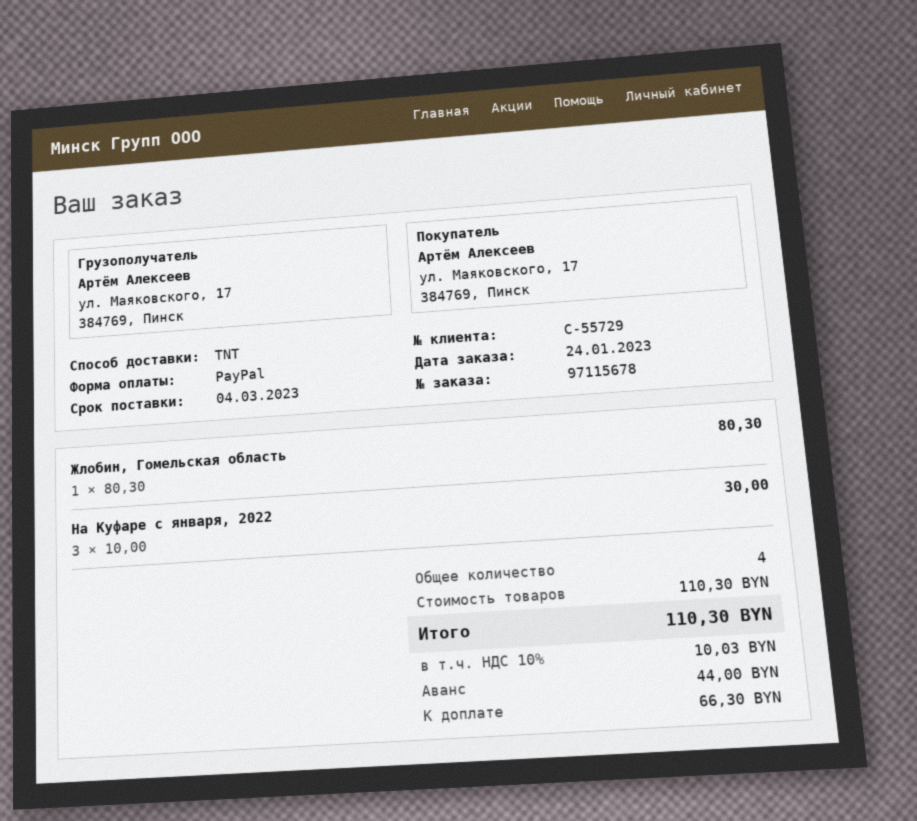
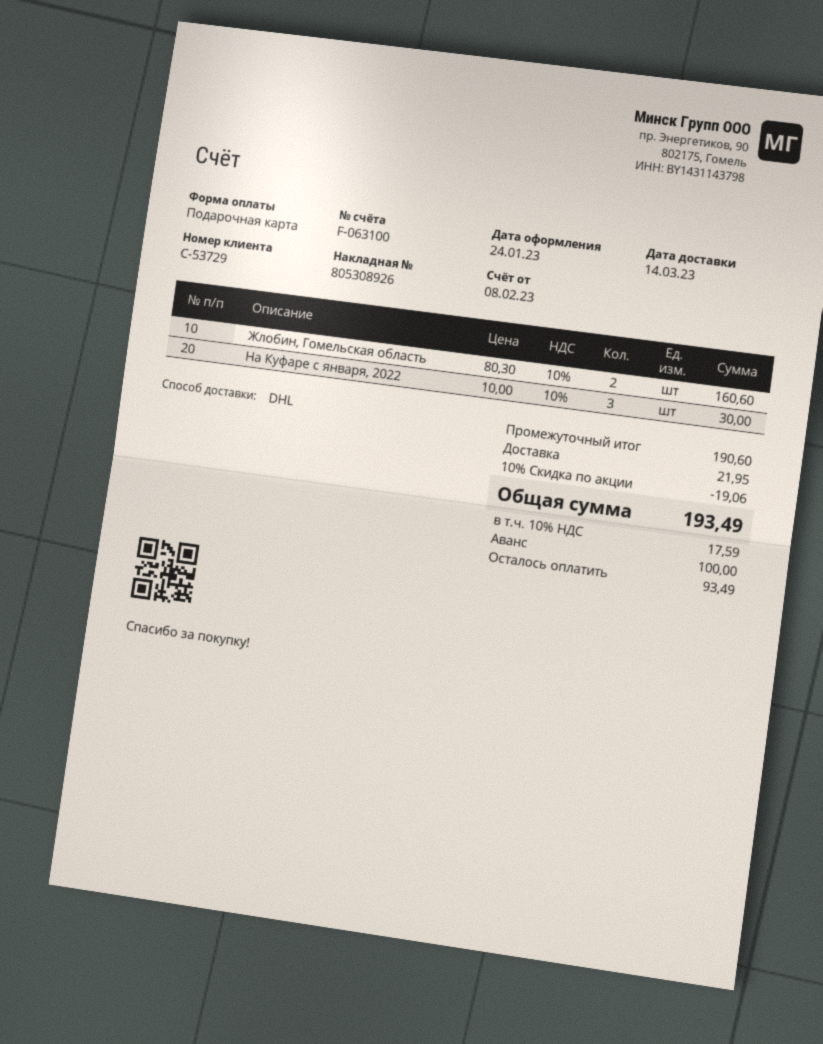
delivery date: 2023-03-04 -> 2023-03-14
customer number: C-55729 -> C-53729
payment method: PayPal -> gift card
shipping method: TNT -> DHL
Жлобин, Гомельская область: 1 x 80.30 = 80.30 -> 2 x 80.30 = 160.60
subtotal: 110.30 -> 190.60
discount: none -> 10% = 19.06
shipping: none -> 21.95
tax: 10% = 10.03 -> 10% = 17.59
total: 110.30 -> 193.49
deposit: 44.00 -> 100.00
balance: 66.30 -> 93.49

